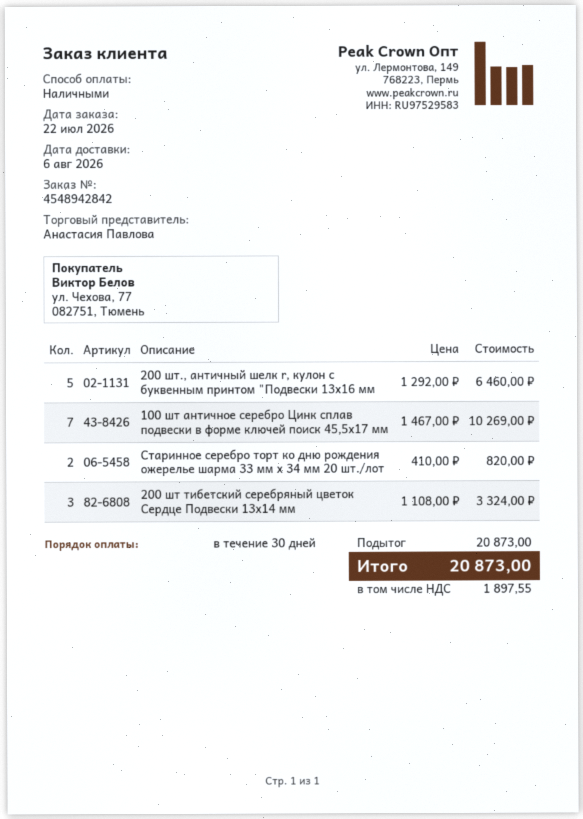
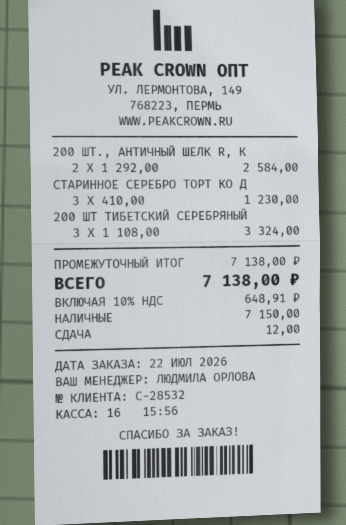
sales rep: Анастасия Павлова -> ЛЮДМИЛА ОРЛОВА
200 шт., античный шелк r, кулон с буквенным принтом "Подвески 13x16 мм: 5 x 1292.00 = 6460.00 -> 2 x 1292.00 = 2584.00
100 шт античное серебро Цинк сплав подвески в форме ключей поиск 45,5x17 мм: 7 x 1467.00 = 10269.00 -> none
Старинное серебро торт ко дню рождения ожерелье шарма 33 мм x 34 мм 20 шт./лот: 2 x 410.00 = 820.00 -> 3 x 410.00 = 1230.00
subtotal: 20873.00 -> 7138.00
tax: 1897.55 -> 648.91
total: 20873.00 -> 7138.00

